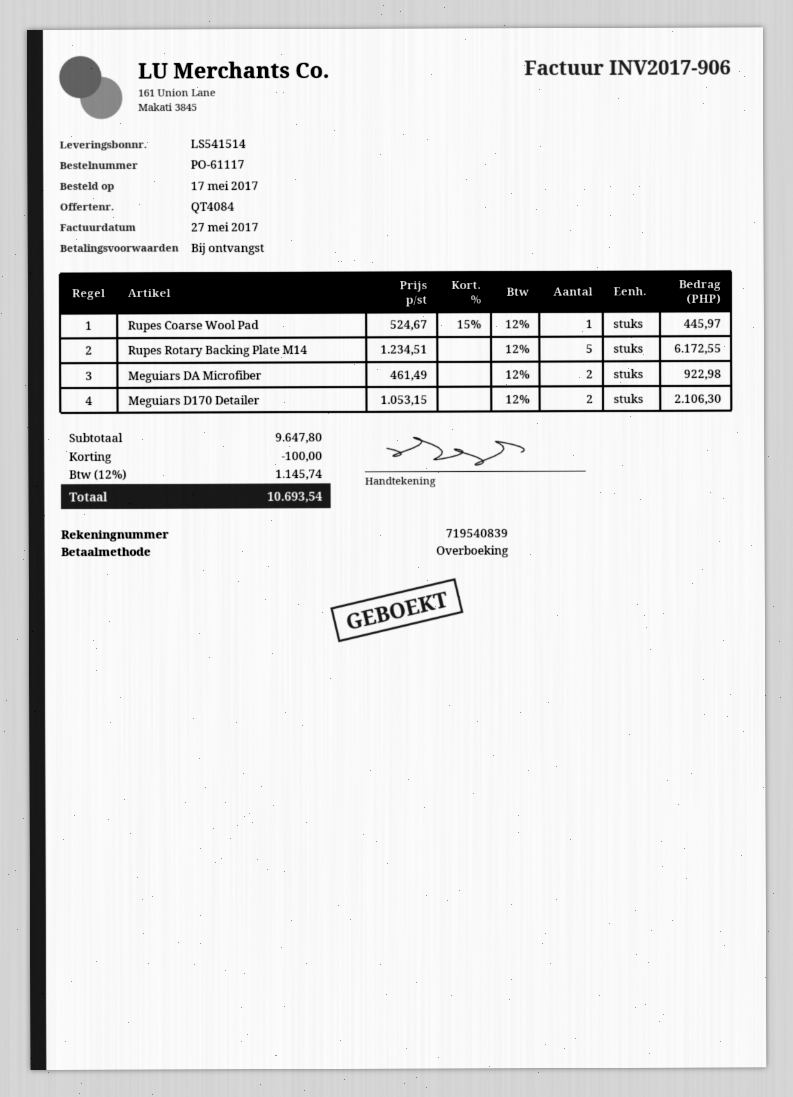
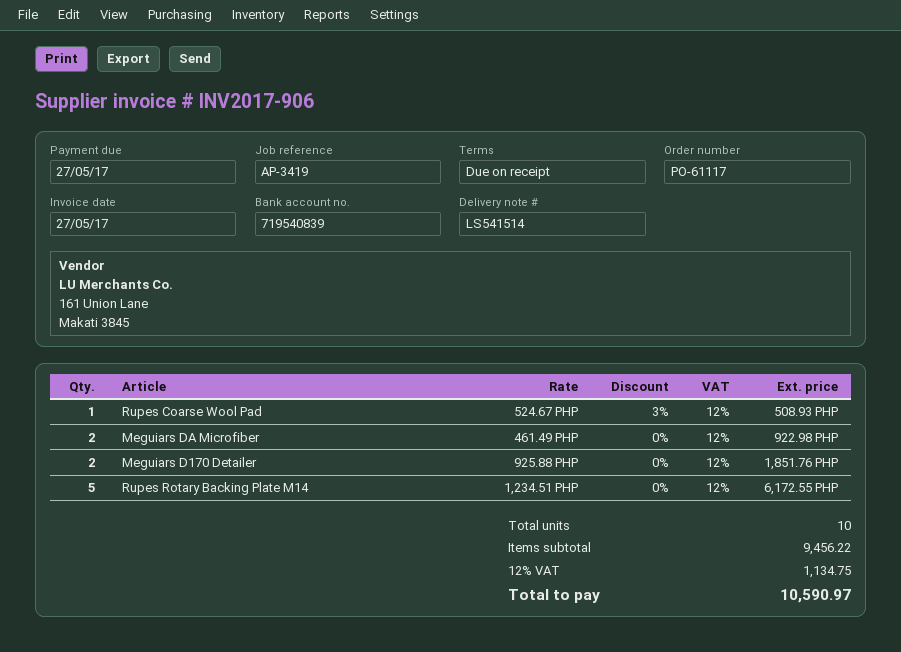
Rupes Coarse Wool Pad: 1 x 524.67 - 15% = 445.97 -> 1 x 524.67 - 3% = 508.93
Meguiars D170 Detailer: 2 x 1053.15 = 2106.30 -> 2 x 925.88 = 1851.76
subtotal: 9647.80 -> 9456.22
discount: 100.00 -> none
tax: 12% = 1145.74 -> 12% = 1134.75
total: 10693.54 -> 10590.97

